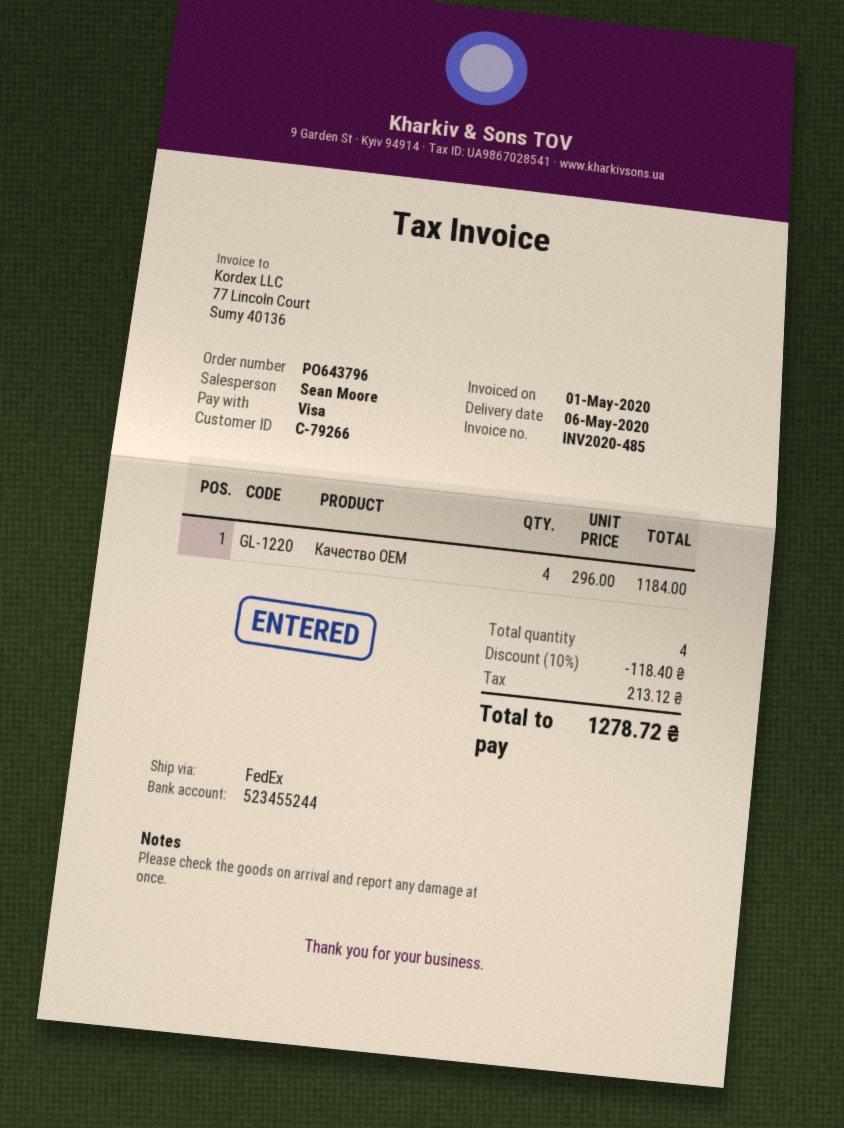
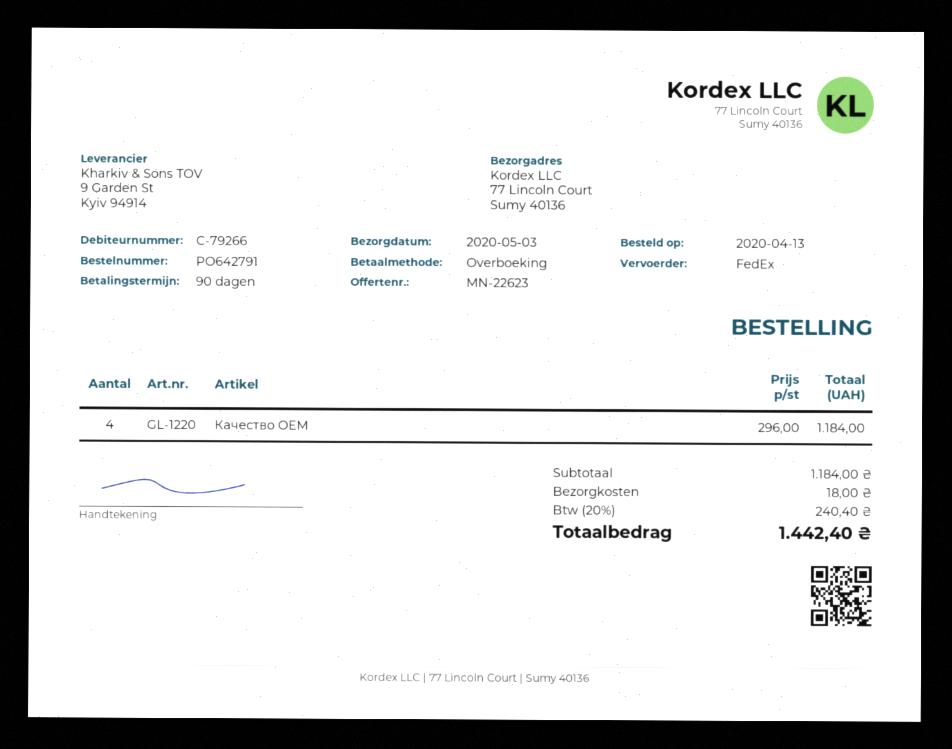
order number: PO643796 -> PO642791
delivery date: 2020-05-06 -> 2020-05-03
payment method: Visa -> bank transfer
discount: 10% = 118.40 -> none
shipping: none -> 18.00
tax: 213.12 -> 240.40
total: 1278.72 -> 1442.40

